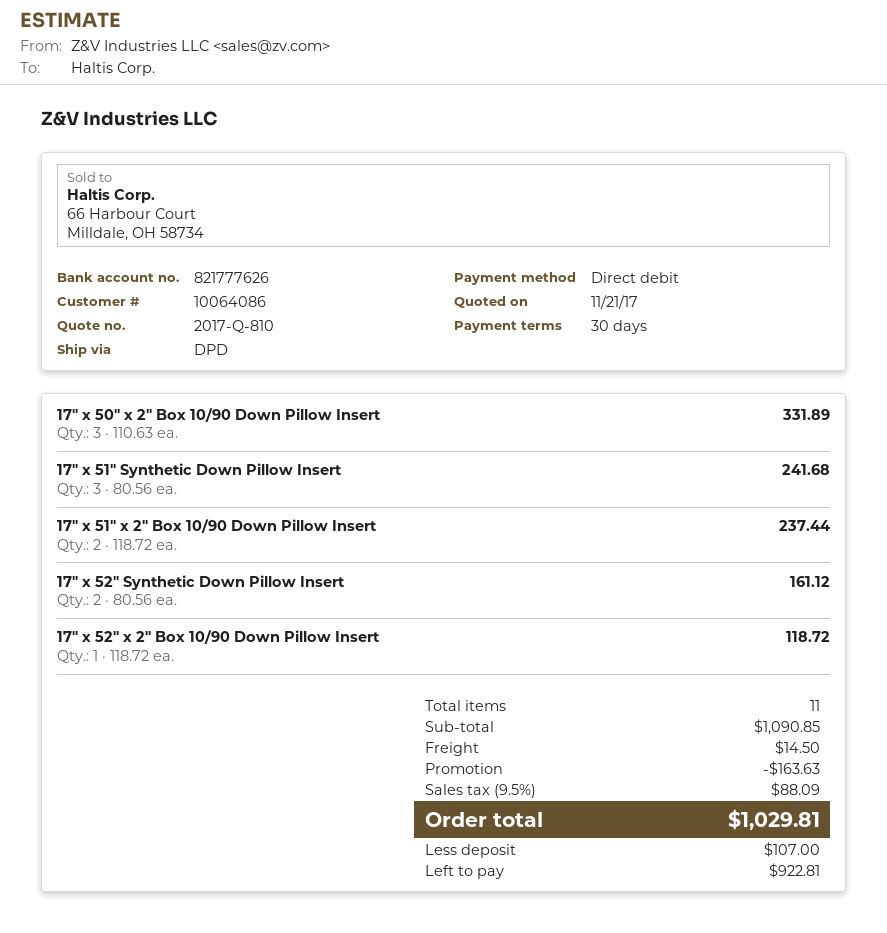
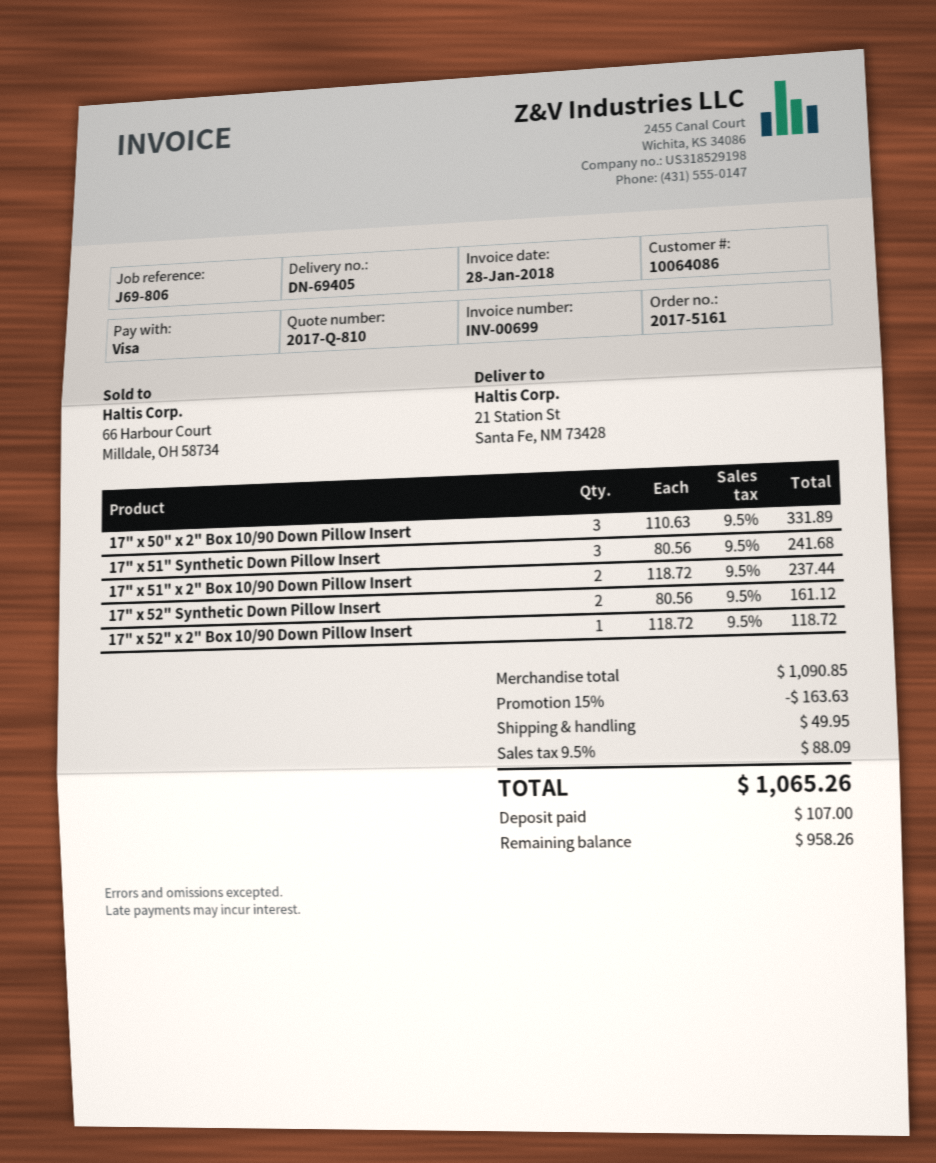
payment method: direct debit -> Visa
shipping: 14.50 -> 49.95
total: 1029.81 -> 1065.26
balance: 922.81 -> 958.26

